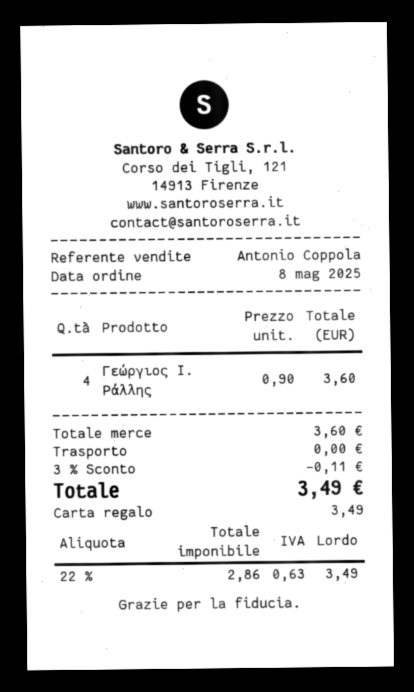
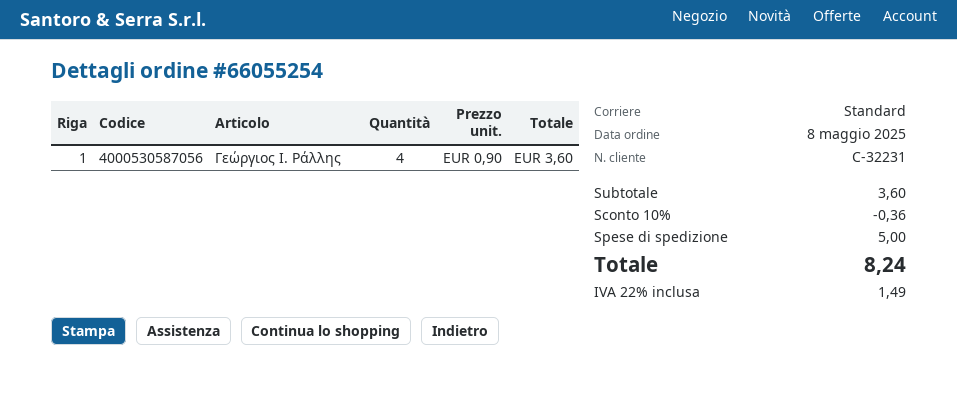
discount: 3% = 0.11 -> 10% = 0.36
shipping: 0.00 -> 5.00
tax: 22% = 0.63 -> 22% = 1.49
total: 3.49 -> 8.24

